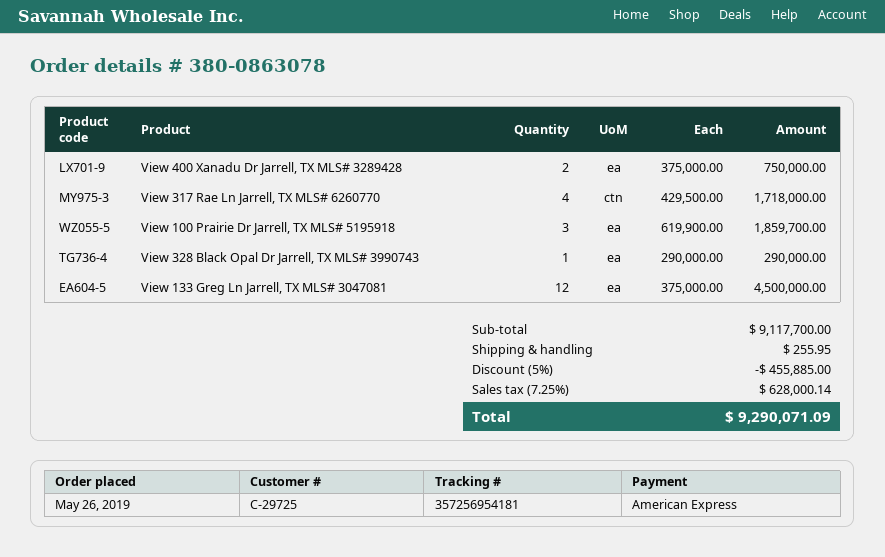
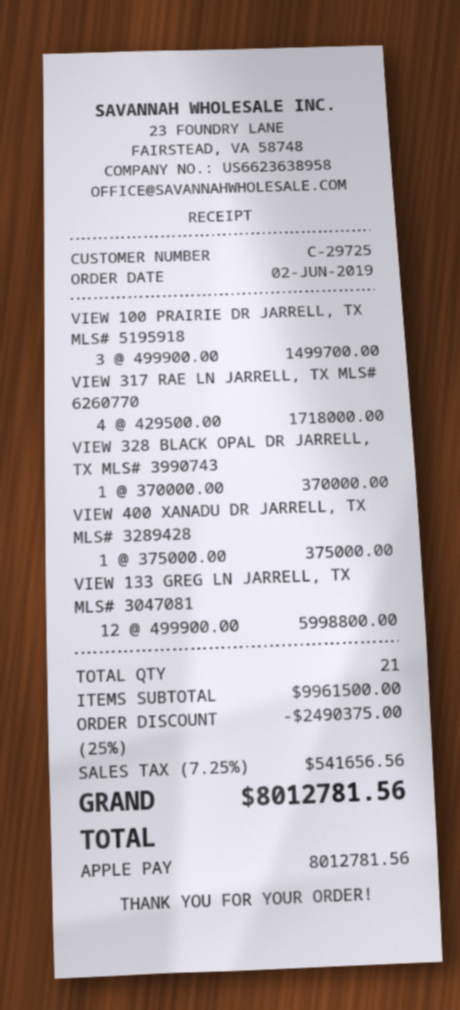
order date: 2019-05-26 -> 2019-06-02
payment method: American Express -> Apple Pay
View 400 Xanadu Dr Jarrell, TX MLS# 3289428: 2 x 375000.00 = 750000.00 -> 1 x 375000.00 = 375000.00
View 100 Prairie Dr Jarrell, TX MLS# 5195918: 3 x 619900.00 = 1859700.00 -> 3 x 499900.00 = 1499700.00
View 328 Black Opal Dr Jarrell, TX MLS# 3990743: 1 x 290000.00 = 290000.00 -> 1 x 370000.00 = 370000.00
View 133 Greg Ln Jarrell, TX MLS# 3047081: 12 x 375000.00 = 4500000.00 -> 12 x 499900.00 = 5998800.00
subtotal: 9117700.00 -> 9961500.00
discount: 5% = 455885.00 -> 25% = 2490375.00
shipping: 255.95 -> none
tax: 7.25% = 628000.14 -> 7.25% = 541656.56
total: 9290071.09 -> 8012781.56

